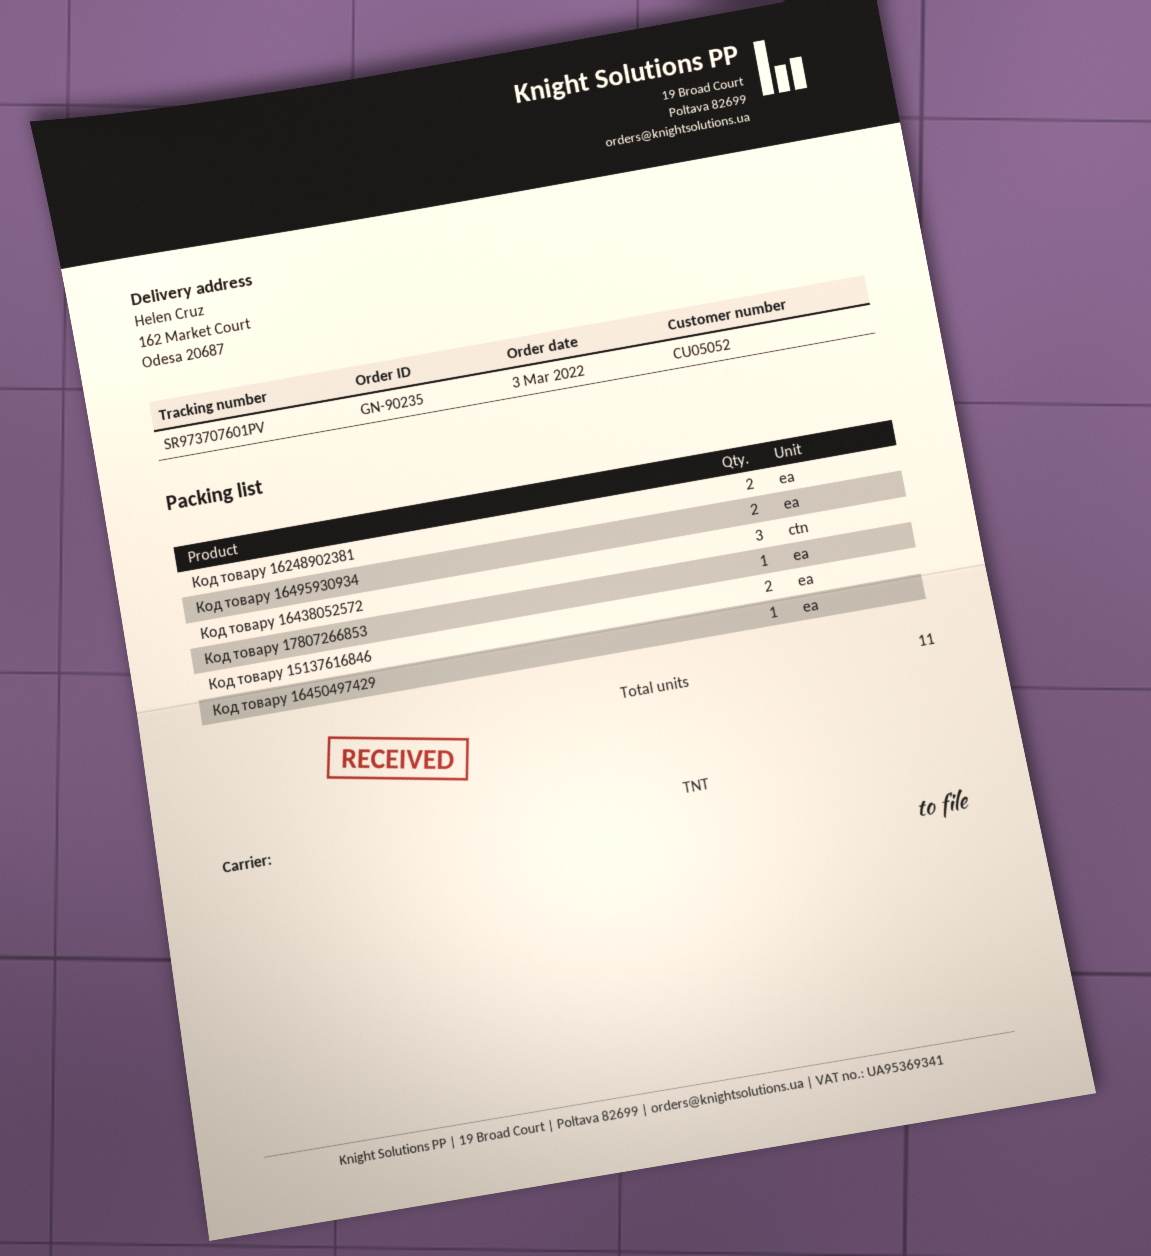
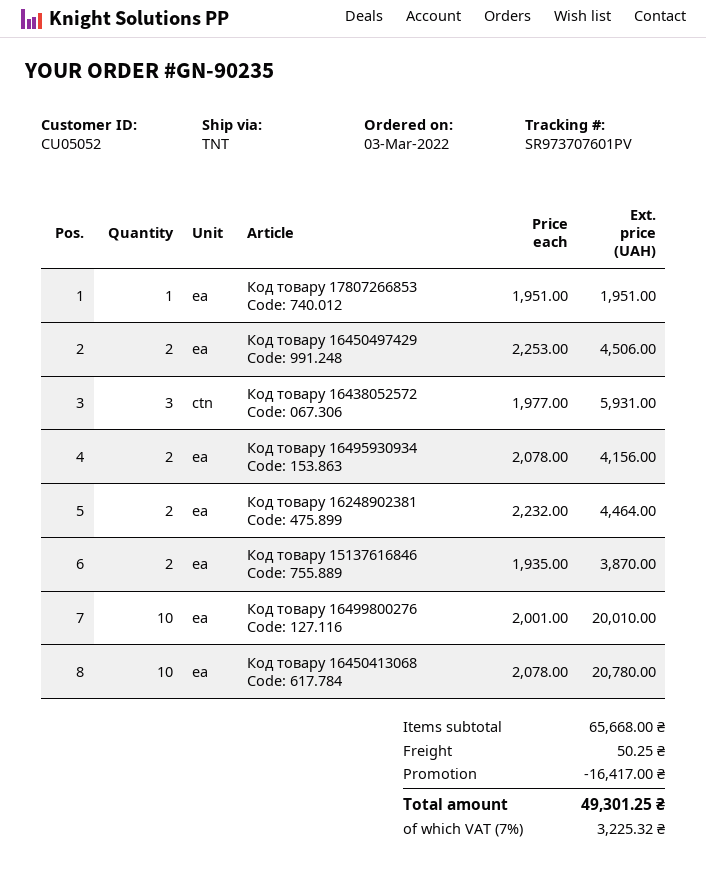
Код товару 16450497429: 1 -> 2
Код товару 16499800276: none -> 10
Код товару 16450413068: none -> 10

